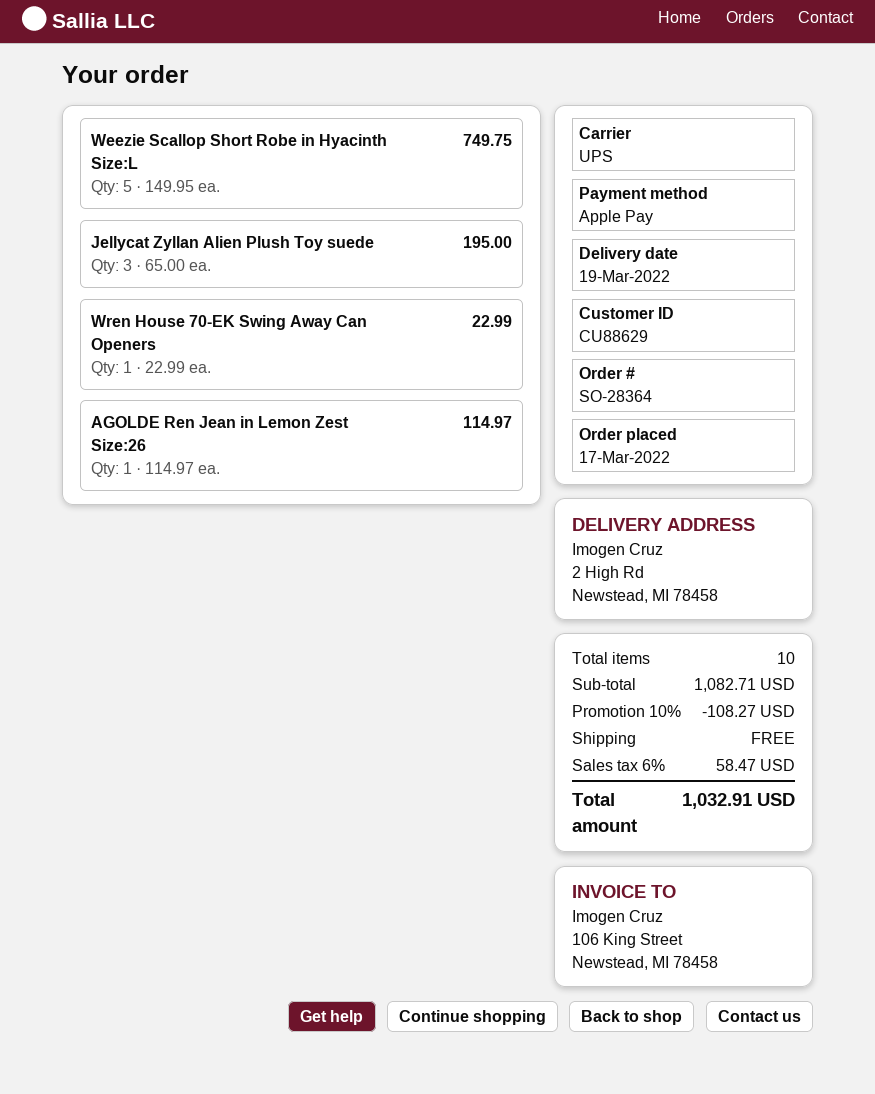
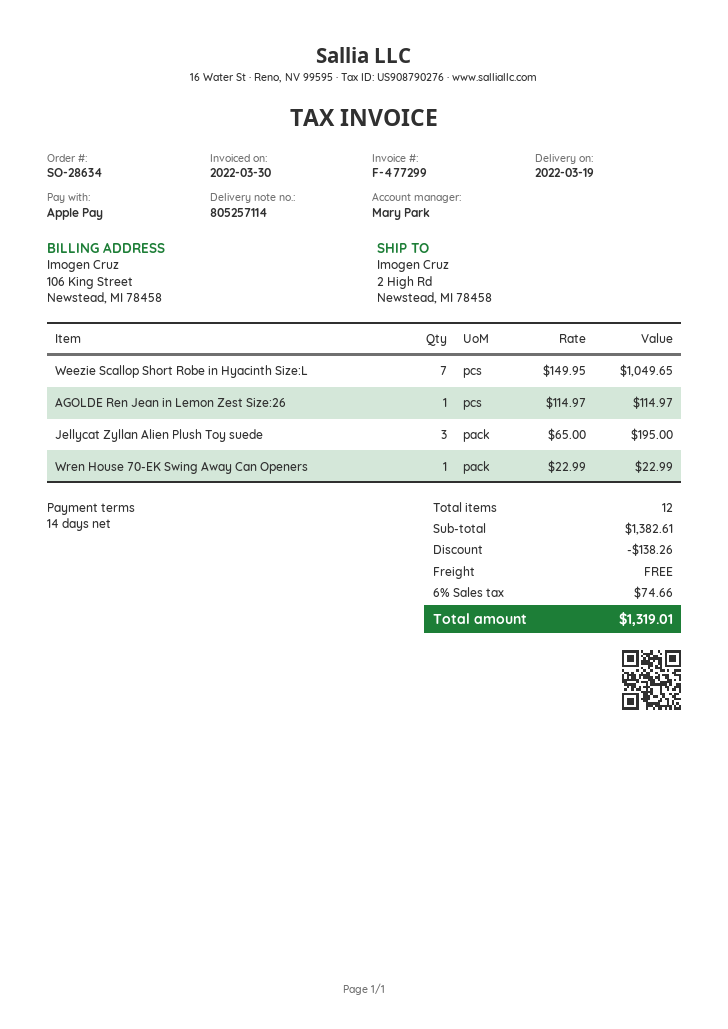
order number: SO-28364 -> SO-28634
Weezie Scallop Short Robe in Hyacinth Size:L: 5 x 149.95 = 749.75 -> 7 x 149.95 = 1049.65
total quantity: 10 -> 12
subtotal: 1082.71 -> 1382.61
discount: 108.27 -> 138.26
tax: 6% = 58.47 -> 6% = 74.66
total: 1032.91 -> 1319.01

